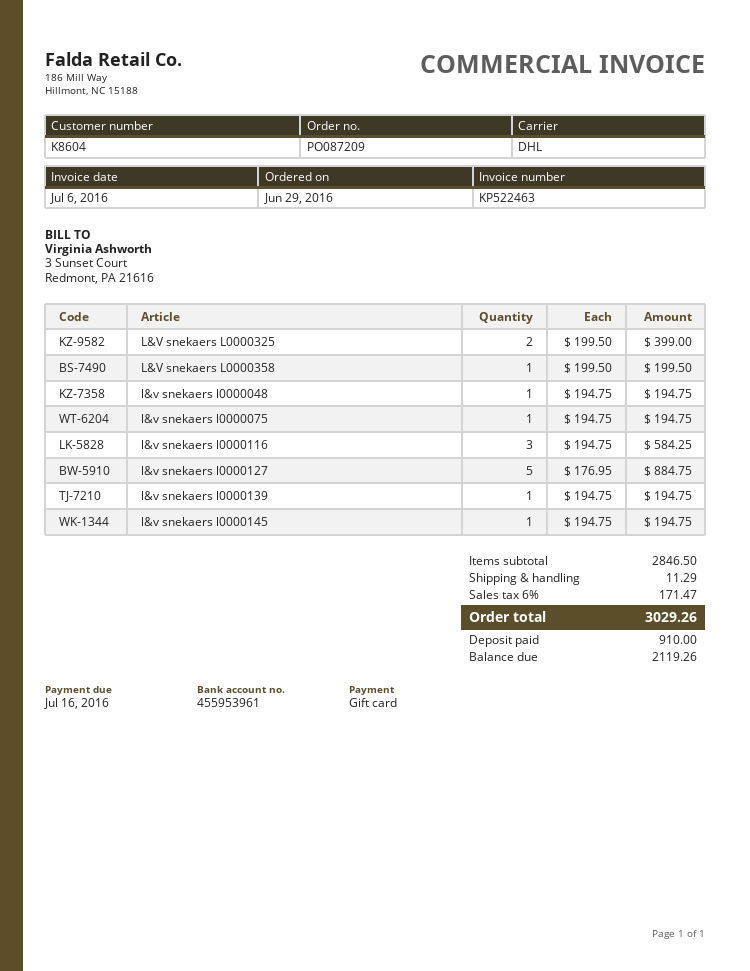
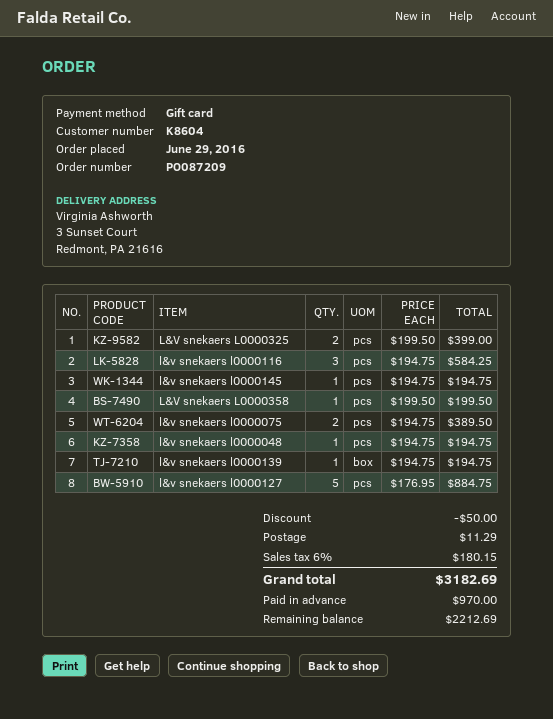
l&v snekaers l0000075: 1 x 194.75 = 194.75 -> 2 x 194.75 = 389.50
discount: none -> 50.00
tax: 6% = 171.47 -> 6% = 180.15
total: 3029.26 -> 3182.69
deposit: 910.00 -> 970.00
balance: 2119.26 -> 2212.69

